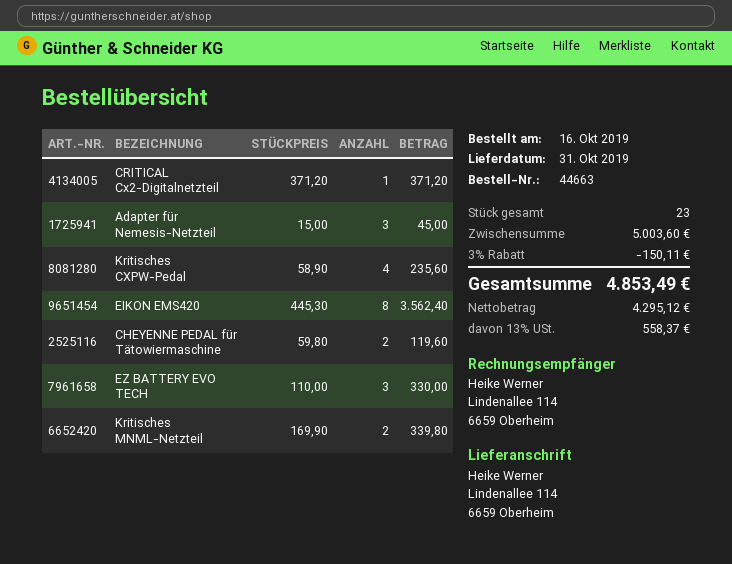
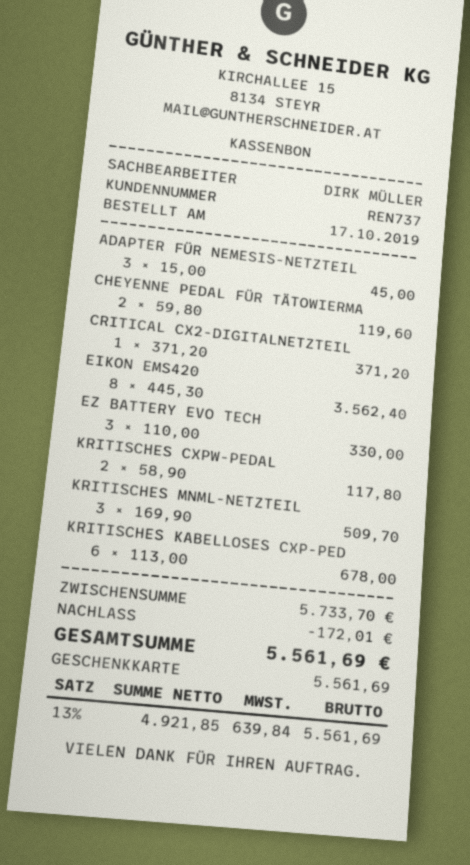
order date: 2019-10-16 -> 2019-10-17
Kritisches CXPW-Pedal: 4 x 58.90 = 235.60 -> 2 x 58.90 = 117.80
Kritisches MNML-Netzteil: 2 x 169.90 = 339.80 -> 3 x 169.90 = 509.70
KRITISCHES KABELLOSES CXP-PED: none -> 6 x 113.00 = 678.00
subtotal: 5003.60 -> 5733.70
discount: 150.11 -> 172.01
net: 4295.12 -> 4921.85
tax: 13% = 558.37 -> 13% = 639.84
total: 4853.49 -> 5561.69

